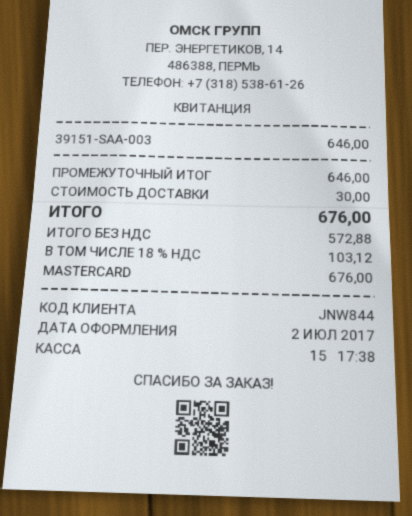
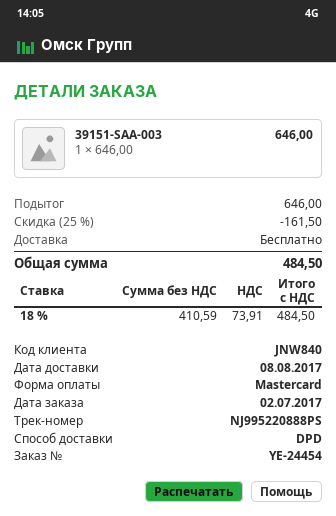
customer number: JNW844 -> JNW840
discount: none -> 25% = 161.50
shipping: 30.00 -> 0.00
net: 572.88 -> 410.59
tax: 18% = 103.12 -> 18% = 73.91
total: 676.00 -> 484.50

